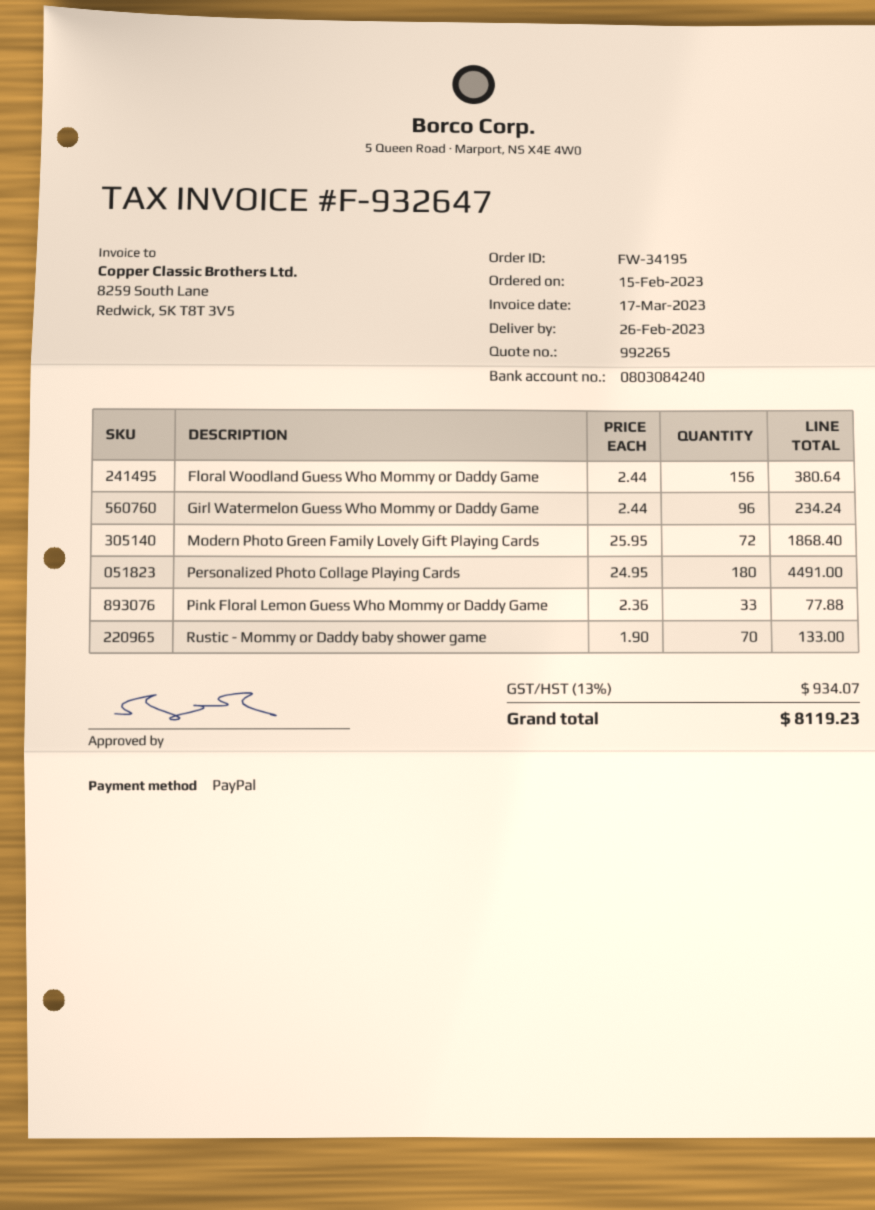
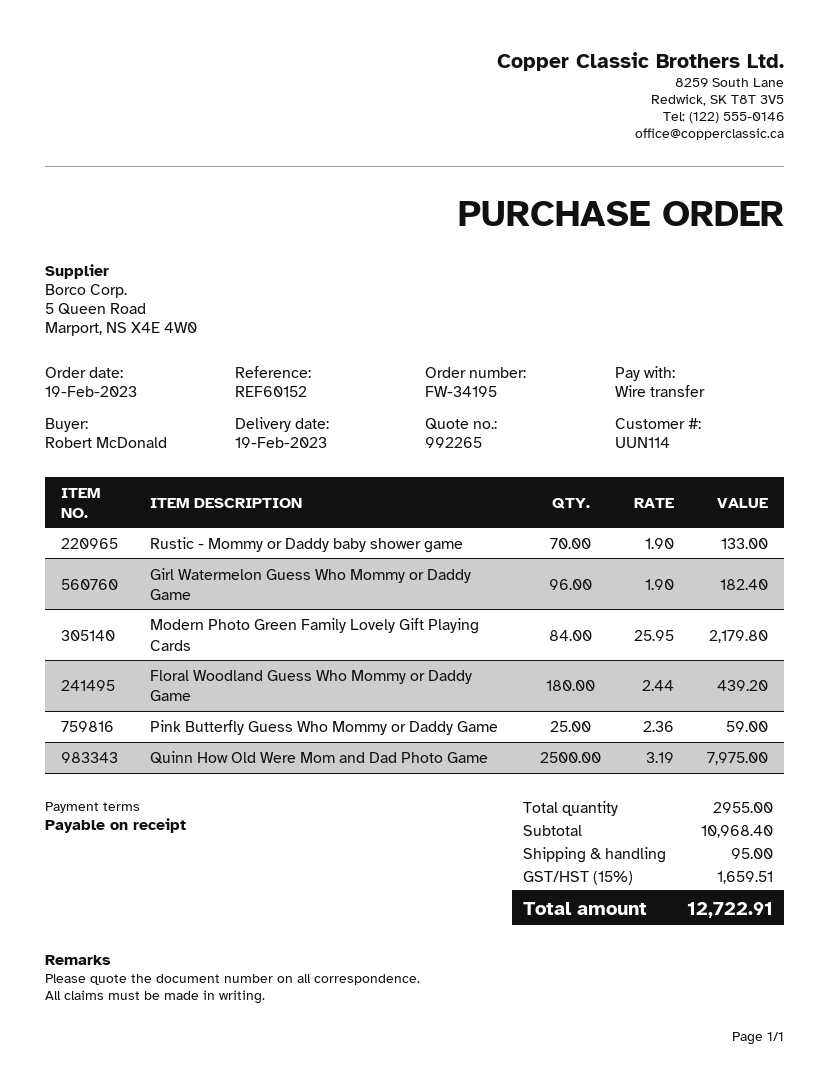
order date: 2023-02-15 -> 2023-02-19
delivery date: 2023-02-26 -> 2023-02-19
payment method: PayPal -> bank transfer
Floral Woodland Guess Who Mommy or Daddy Game: 156 x 2.44 = 380.64 -> 180 x 2.44 = 439.20
Girl Watermelon Guess Who Mommy or Daddy Game: 96 x 2.44 = 234.24 -> 96 x 1.90 = 182.40
Modern Photo Green Family Lovely Gift Playing Cards: 72 x 25.95 = 1868.40 -> 84 x 25.95 = 2179.80
Personalized Photo Collage Playing Cards: 180 x 24.95 = 4491.00 -> none
Pink Floral Lemon Guess Who Mommy or Daddy Game: 33 x 2.36 = 77.88 -> none
Pink Butterfly Guess Who Mommy or Daddy Game: none -> 25 x 2.36 = 59.00
Quinn How Old Were Mom and Dad Photo Game: none -> 2500 x 3.19 = 7975.00
shipping: none -> 95.00
tax: 13% = 934.07 -> 15% = 1659.51
total: 8119.23 -> 12722.91

